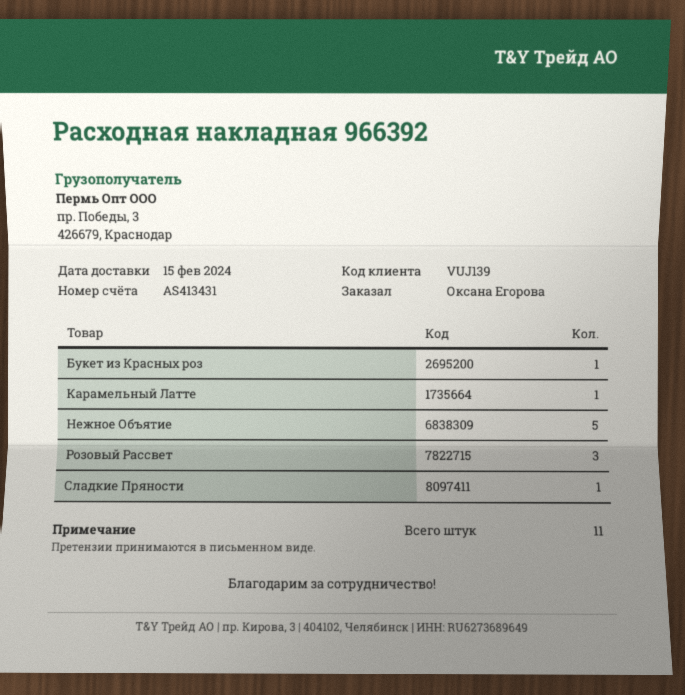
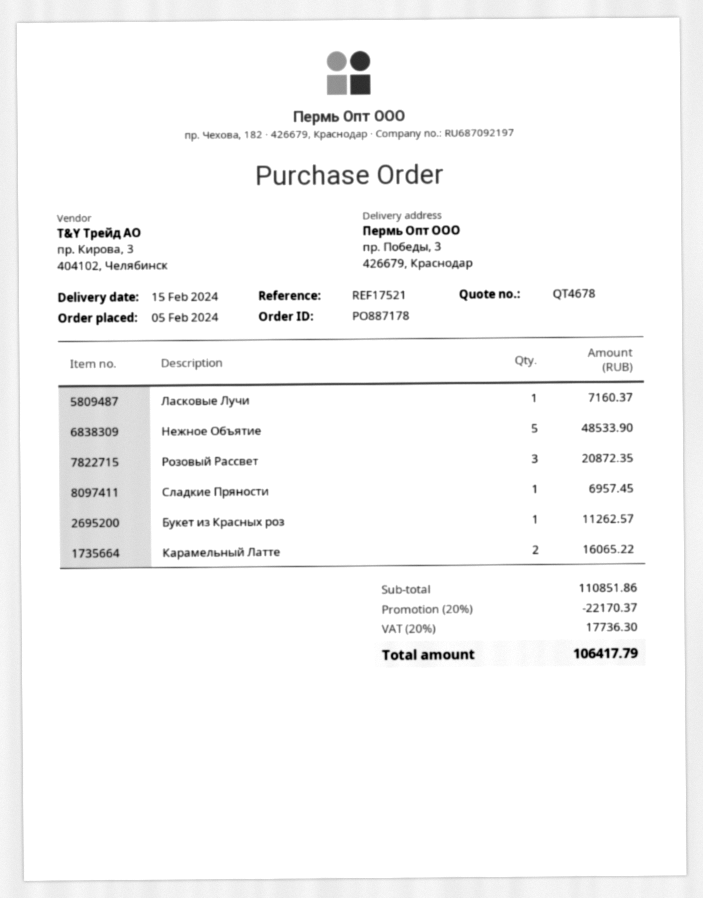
Карамельный Латте: 1 -> 2
Ласковые Лучи: none -> 1

